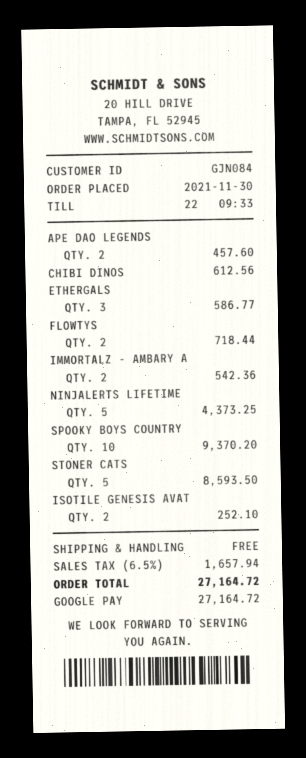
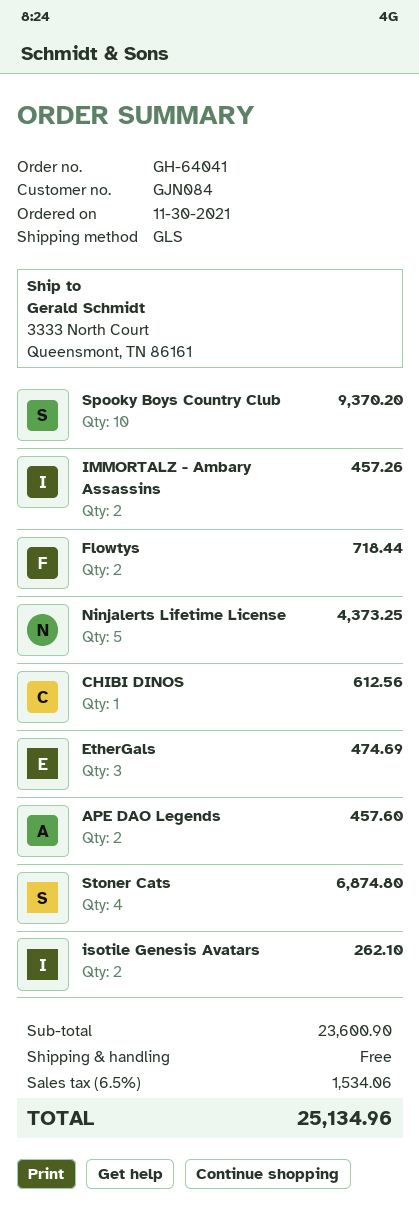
ETHERGALS: 3 for 586.77 -> 3 for 474.69
IMMORTALZ - AMBARY A: 2 for 542.36 -> 2 for 457.26
STONER CATS: 5 for 8593.50 -> 4 for 6874.80
ISOTILE GENESIS AVAT: 2 for 252.10 -> 2 for 262.10
tax: 6.5% = 1657.94 -> 6.5% = 1534.06
total: 27164.72 -> 25134.96

